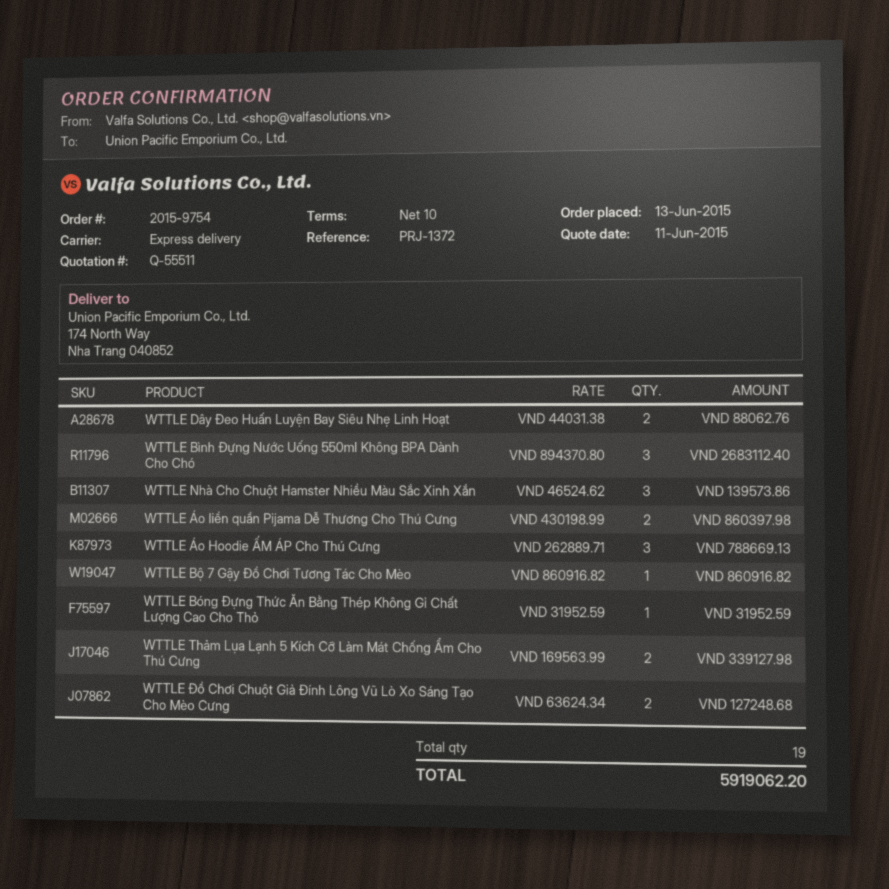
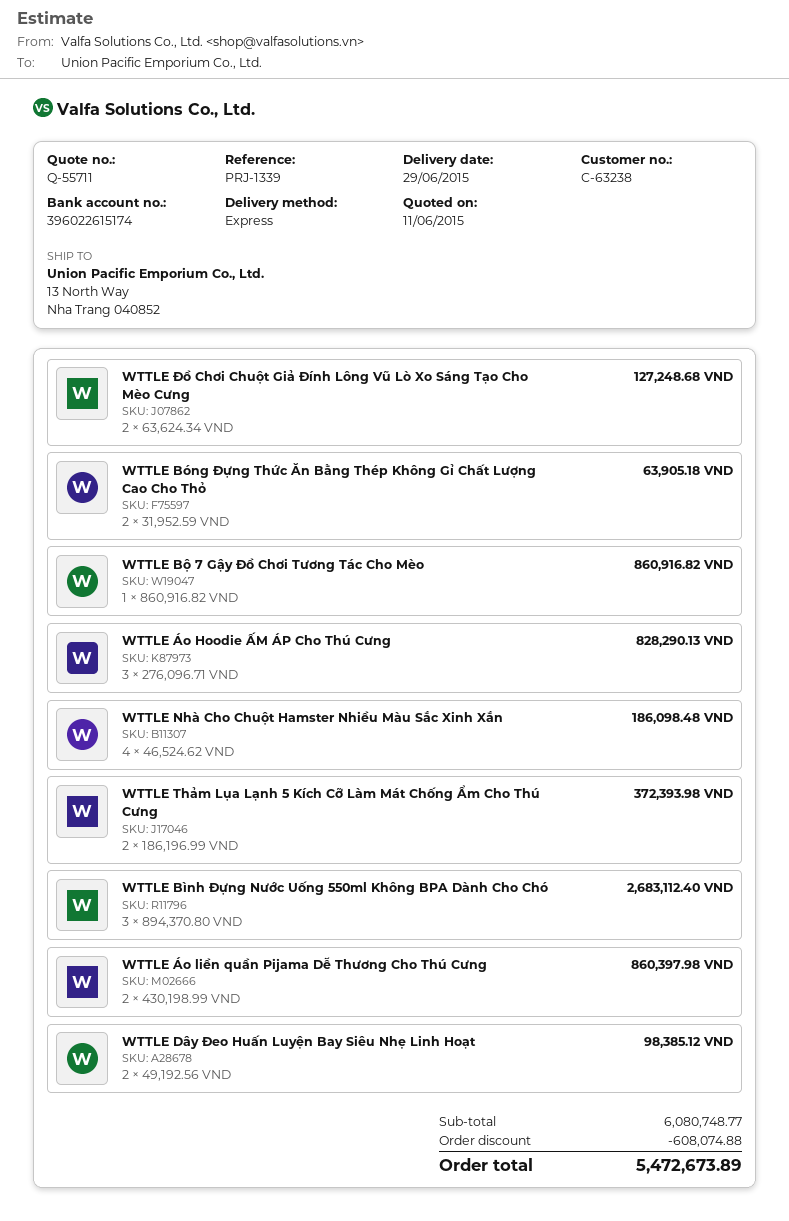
quote number: Q-55511 -> Q-55711
reference: PRJ-1372 -> PRJ-1339
ship to: 174 North Way, Nha Trang 040852 -> 13 North Way, Nha Trang 040852
WTTLE Dây Đeo Huấn Luyện Bay Siêu Nhẹ Linh Hoạt: 2 x 44031.38 = 88062.76 -> 2 x 49192.56 = 98385.12
WTTLE Nhà Cho Chuột Hamster Nhiều Màu Sắc Xinh Xắn: 3 x 46524.62 = 139573.86 -> 4 x 46524.62 = 186098.48
WTTLE Áo Hoodie ẤM ÁP Cho Thú Cưng: 3 x 262889.71 = 788669.13 -> 3 x 276096.71 = 828290.13
WTTLE Bóng Đựng Thức Ăn Bằng Thép Không Gỉ Chất Lượng Cao Cho Thỏ: 1 x 31952.59 = 31952.59 -> 2 x 31952.59 = 63905.18
WTTLE Thảm Lụa Lạnh 5 Kích Cỡ Làm Mát Chống Ẩm Cho Thú Cưng: 2 x 169563.99 = 339127.98 -> 2 x 186196.99 = 372393.98
discount: none -> 608074.88
total: 5919062.20 -> 5472673.89

